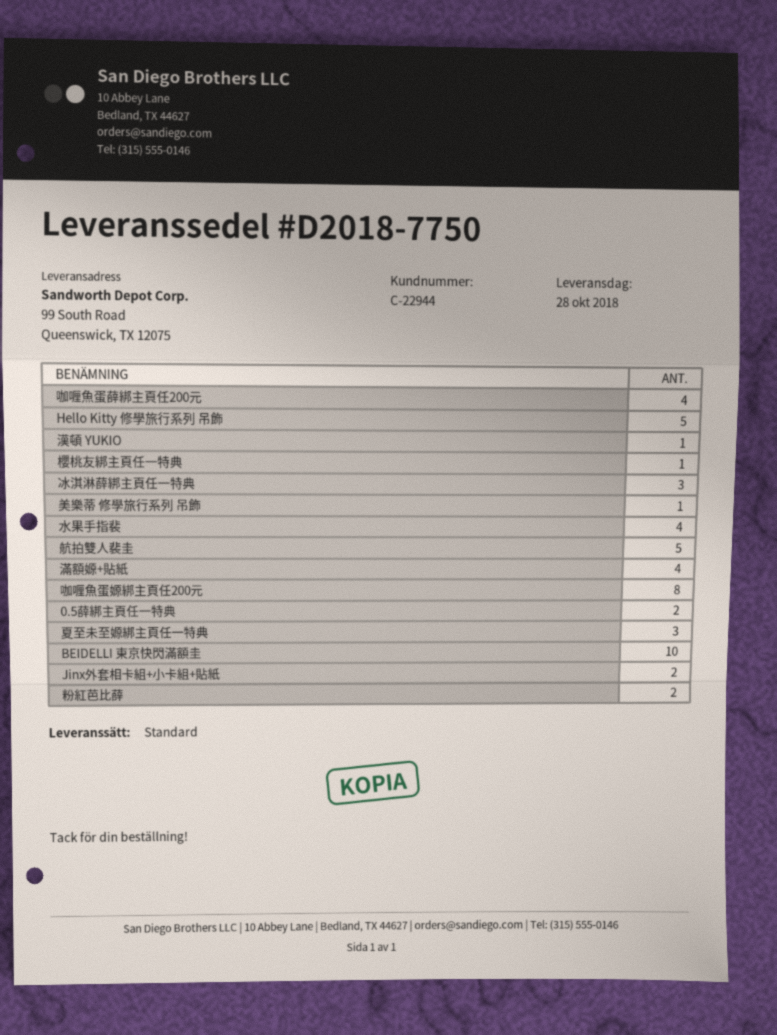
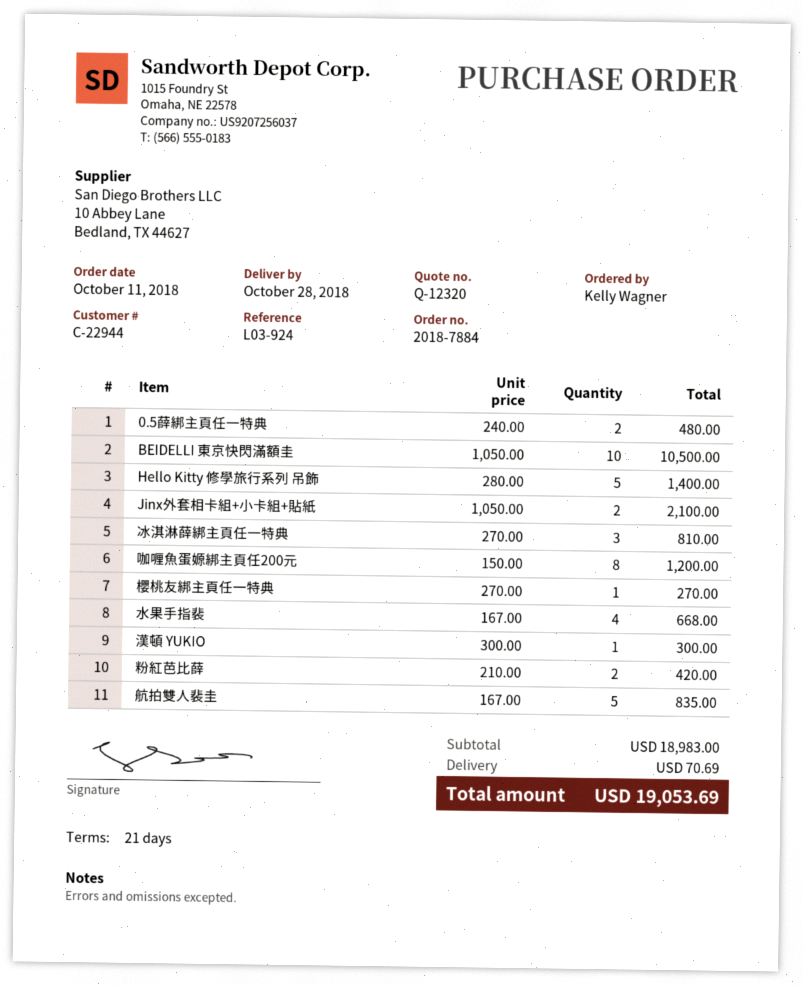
咖喱魚蛋薛綁主頁任200元: 4 -> none
美樂蒂 修學旅行系列 吊飾: 1 -> none
滿額嫄+貼紙: 4 -> none
夏至未至嫄綁主頁任一特典: 3 -> none

